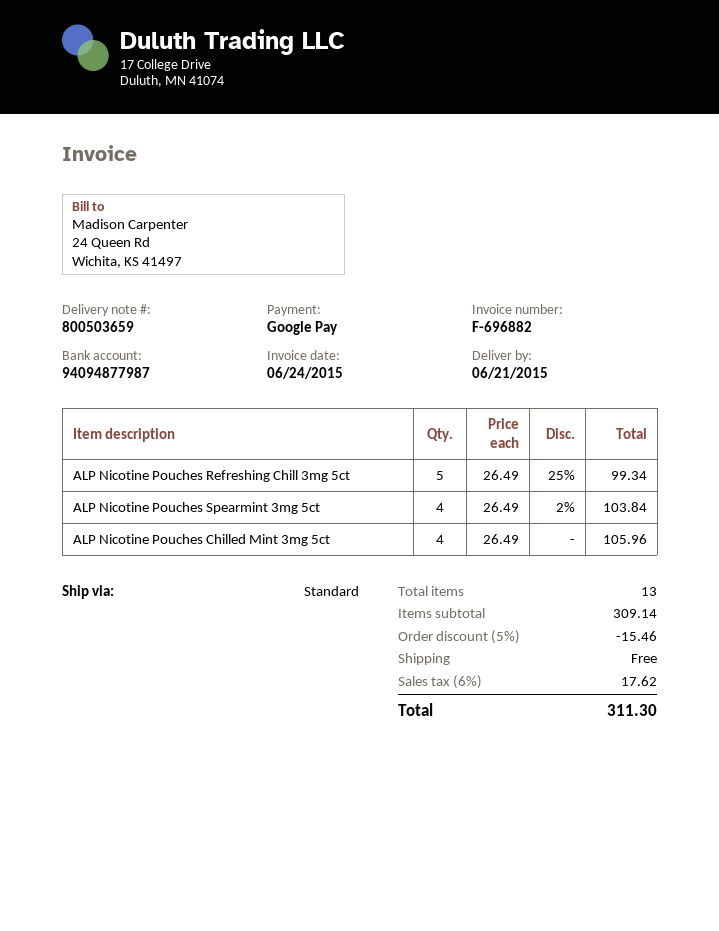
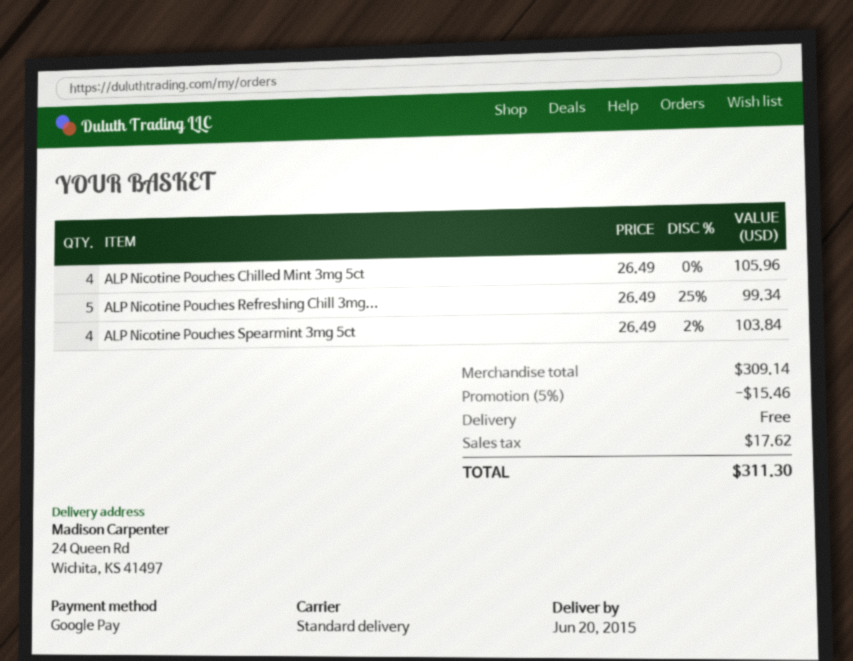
delivery date: 2015-06-21 -> 2015-06-20

